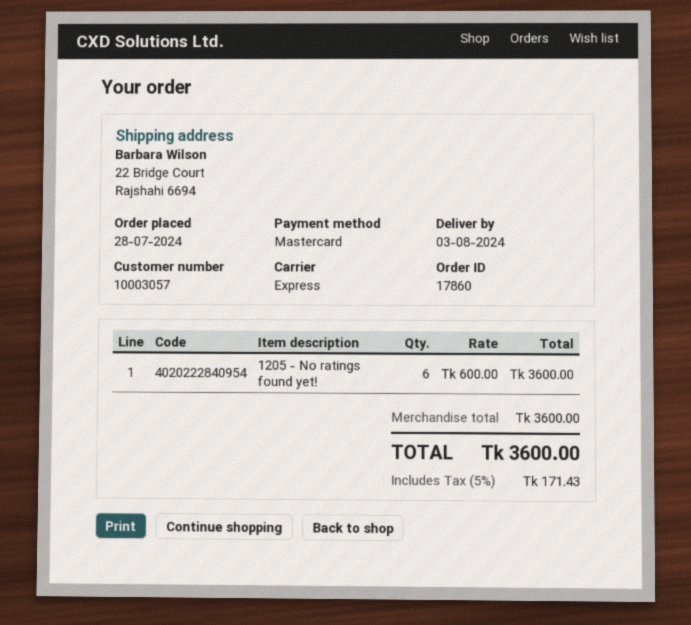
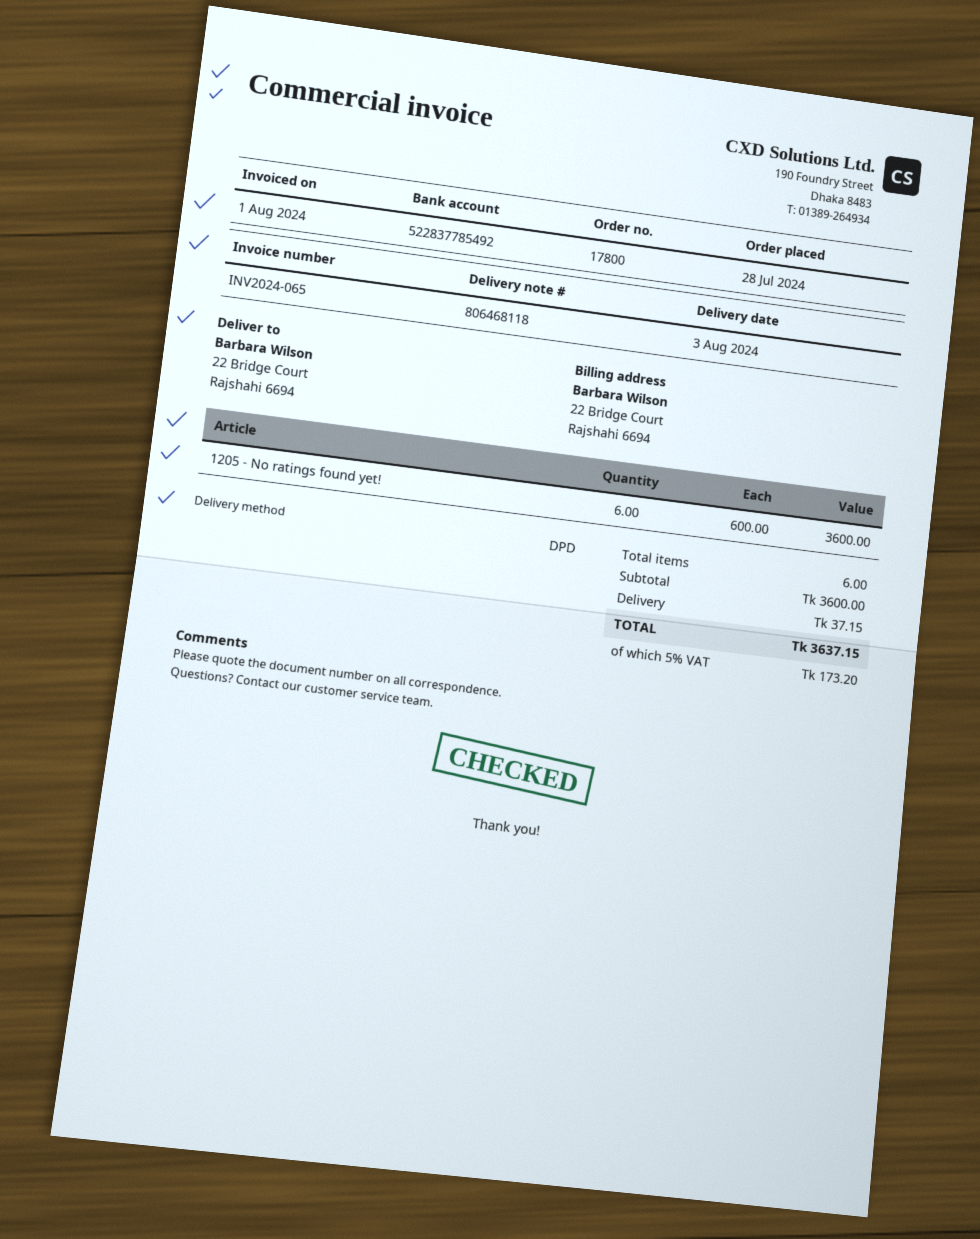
order number: 17860 -> 17800
shipping method: express -> DPD
shipping: none -> 37.15
tax: 5% = 171.43 -> 5% = 173.20
total: 3600.00 -> 3637.15

